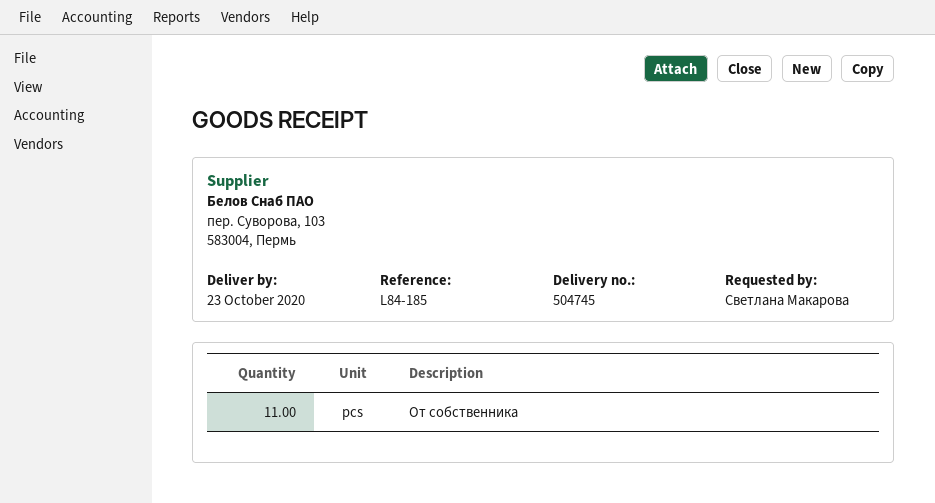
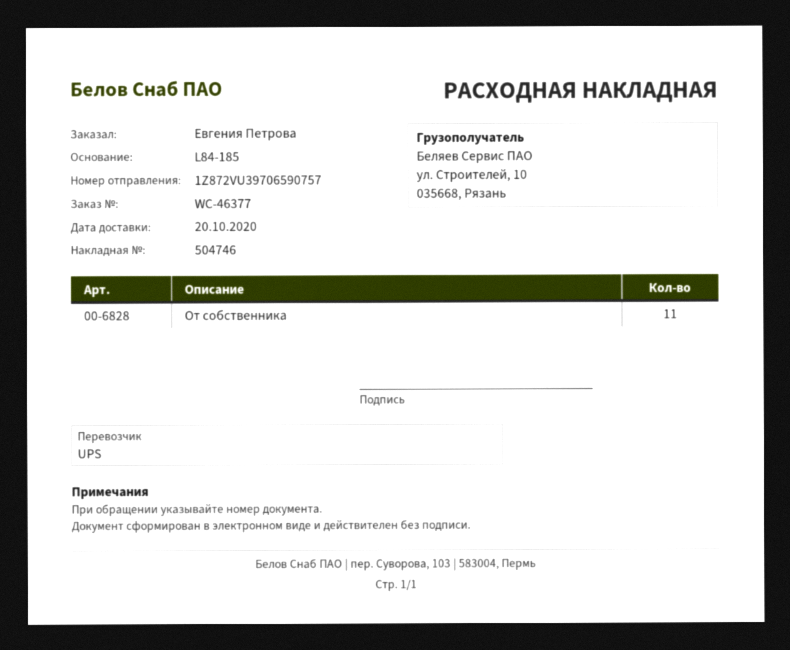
delivery note number: 504745 -> 504746
delivery date: 2020-10-23 -> 2020-10-20
ordered by: Светлана Макарова -> Евгения Петрова

